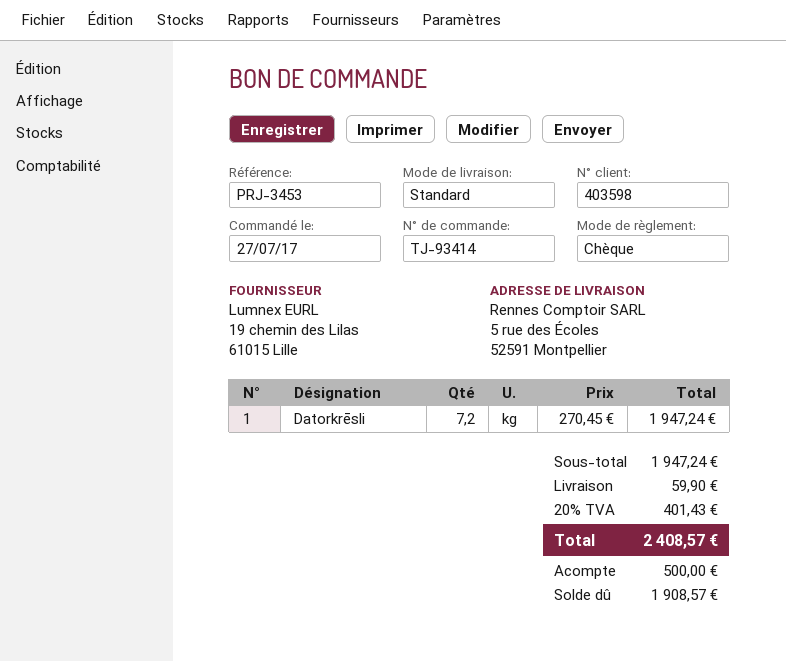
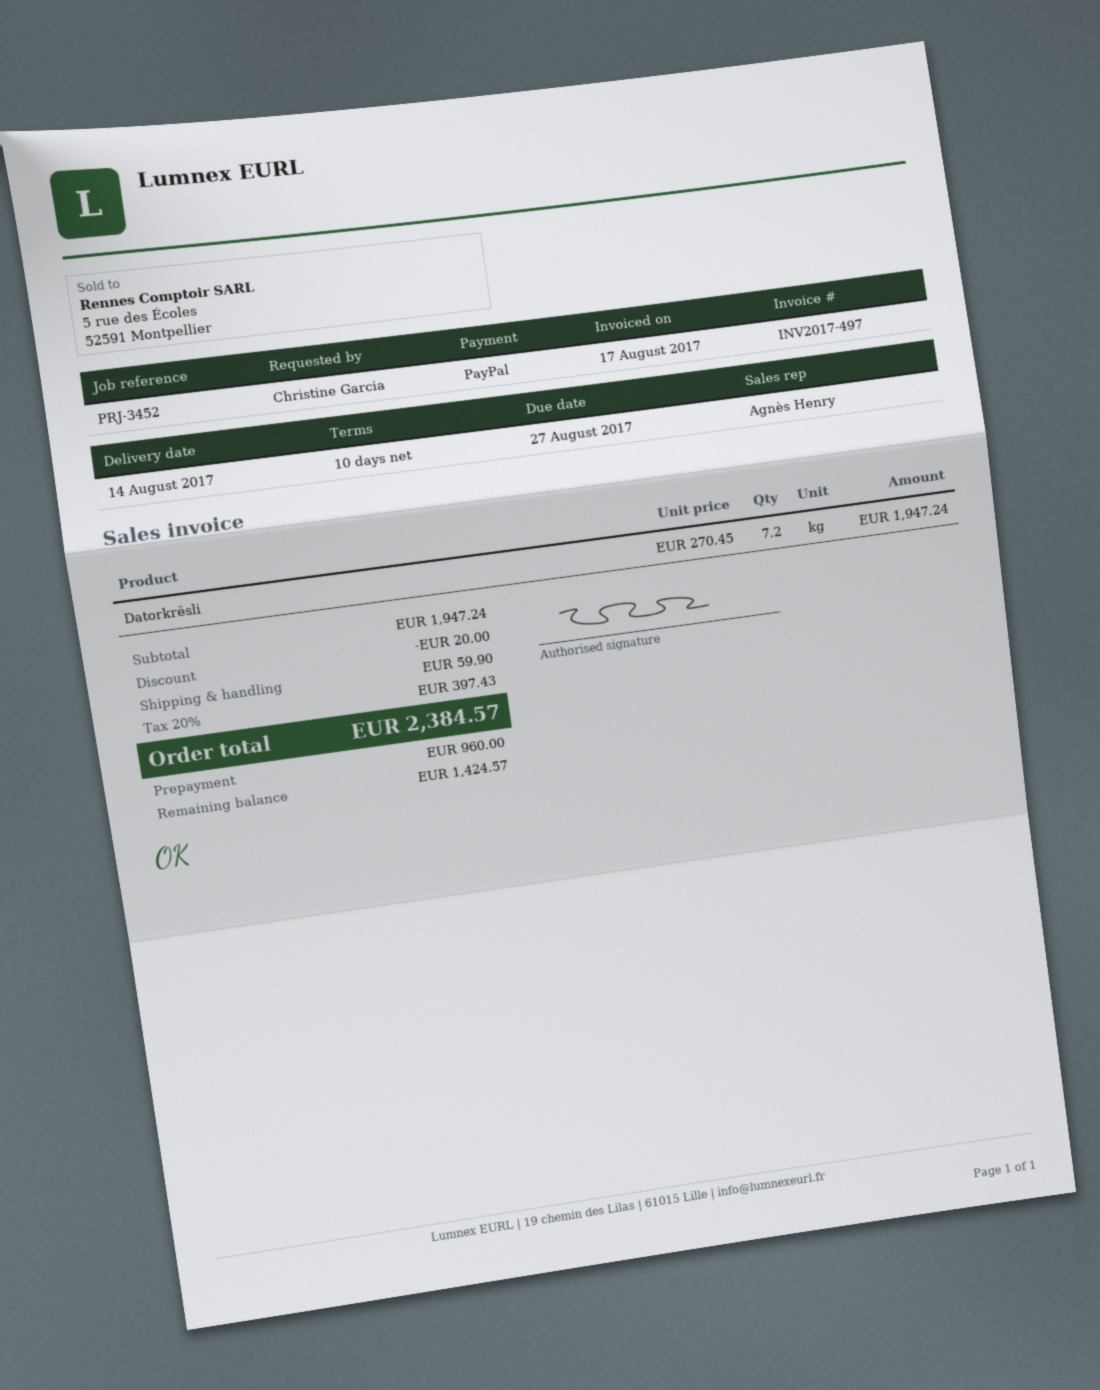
reference: PRJ-3453 -> PRJ-3452
payment method: cheque -> PayPal
discount: none -> 20.00
tax: 20% = 401.43 -> 20% = 397.43
total: 2408.57 -> 2384.57
deposit: 500.00 -> 960.00
balance: 1908.57 -> 1424.57

